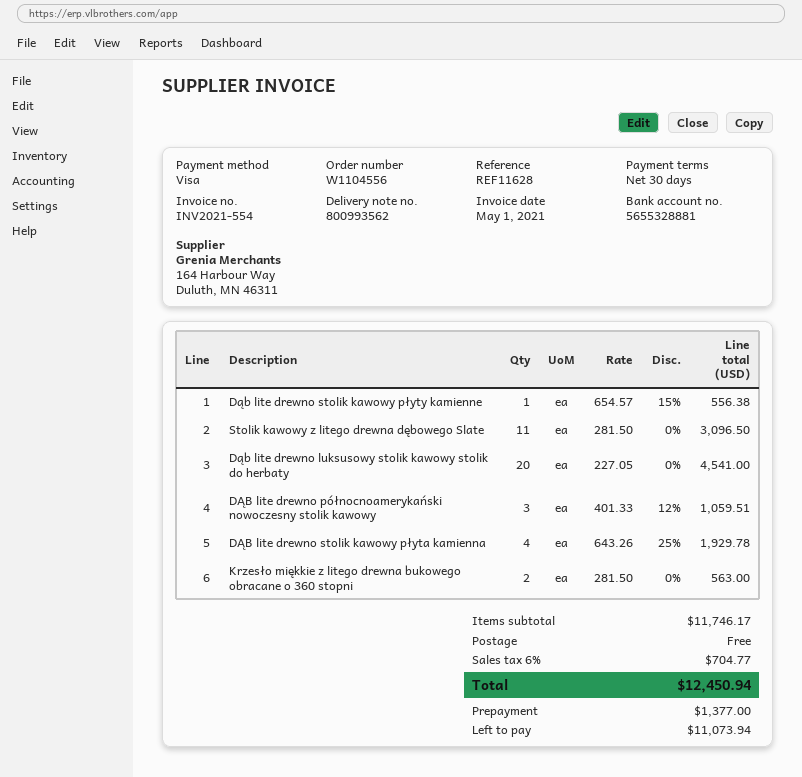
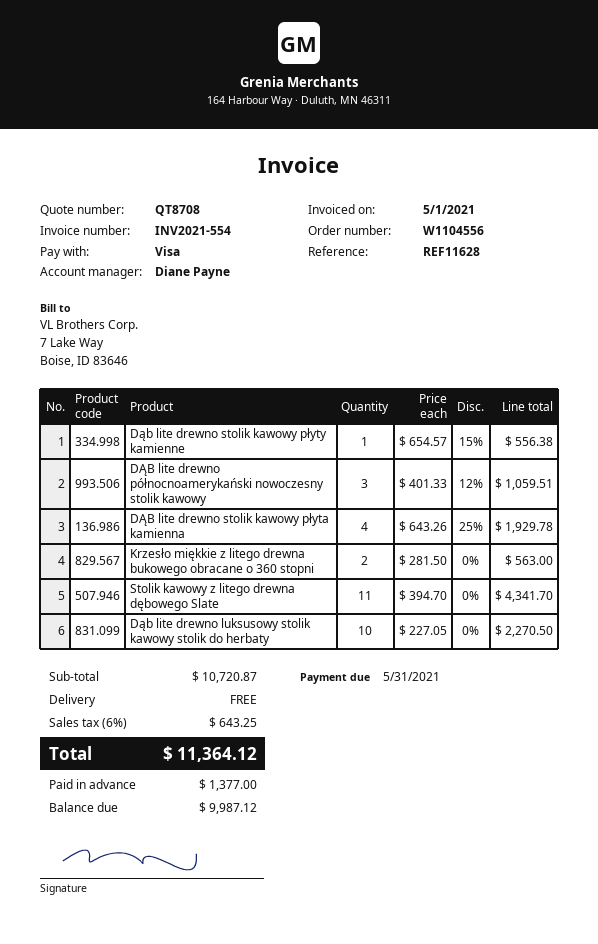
Stolik kawowy z litego drewna dębowego Slate: 11 x 281.50 = 3096.50 -> 11 x 394.70 = 4341.70
Dąb lite drewno luksusowy stolik kawowy stolik do herbaty: 20 x 227.05 = 4541.00 -> 10 x 227.05 = 2270.50
subtotal: 11746.17 -> 10720.87
tax: 6% = 704.77 -> 6% = 643.25
total: 12450.94 -> 11364.12
balance: 11073.94 -> 9987.12

